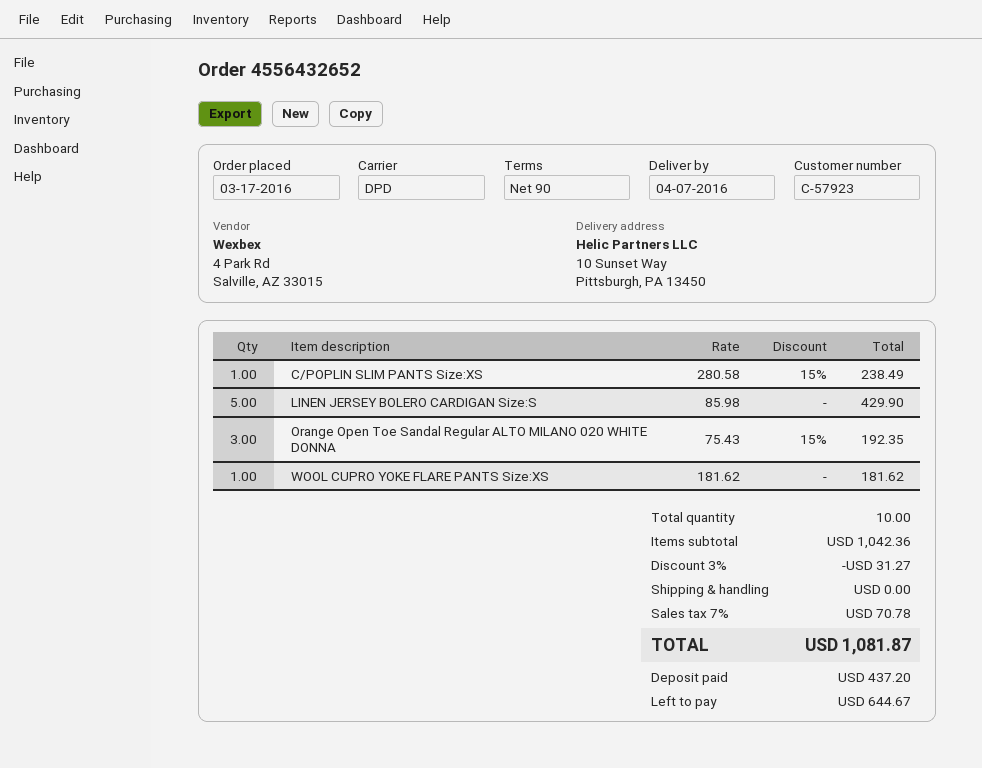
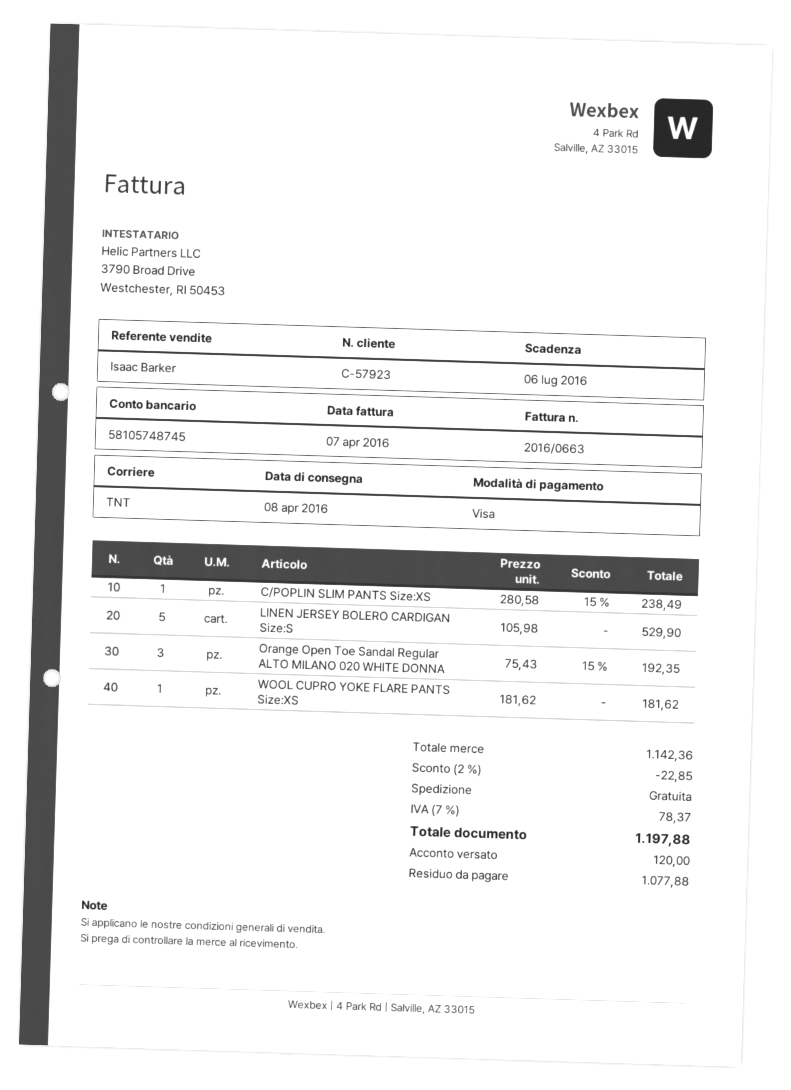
delivery date: 2016-04-07 -> 2016-04-08
shipping method: DPD -> TNT
LINEN JERSEY BOLERO CARDIGAN Size:S: 5 x 85.98 = 429.90 -> 5 x 105.98 = 529.90
subtotal: 1042.36 -> 1142.36
discount: 3% = 31.27 -> 2% = 22.85
tax: 7% = 70.78 -> 7% = 78.37
total: 1081.87 -> 1197.88
deposit: 437.20 -> 120.00
balance: 644.67 -> 1077.88

